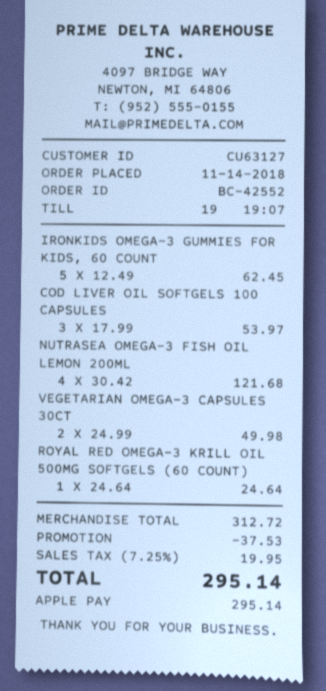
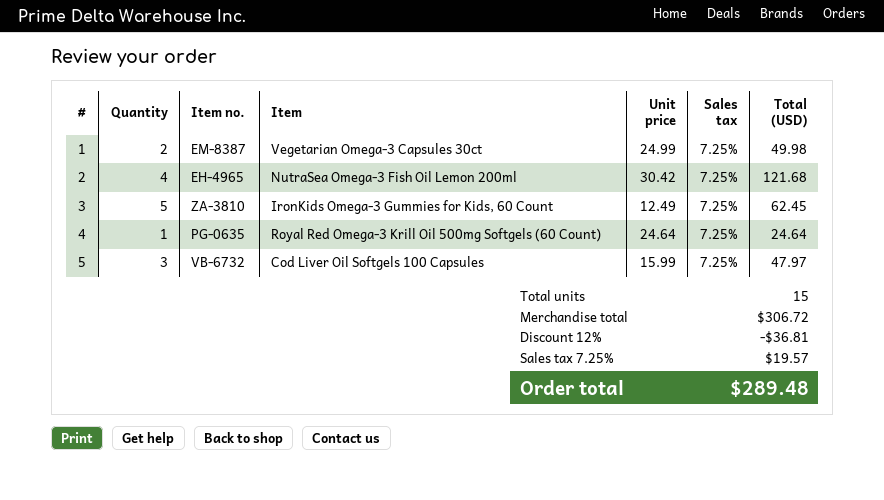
COD LIVER OIL SOFTGELS 100 CAPSULES: 3 x 17.99 = 53.97 -> 3 x 15.99 = 47.97
subtotal: 312.72 -> 306.72
discount: 37.53 -> 36.81
tax: 7.25% = 19.95 -> 7.25% = 19.57
total: 295.14 -> 289.48

